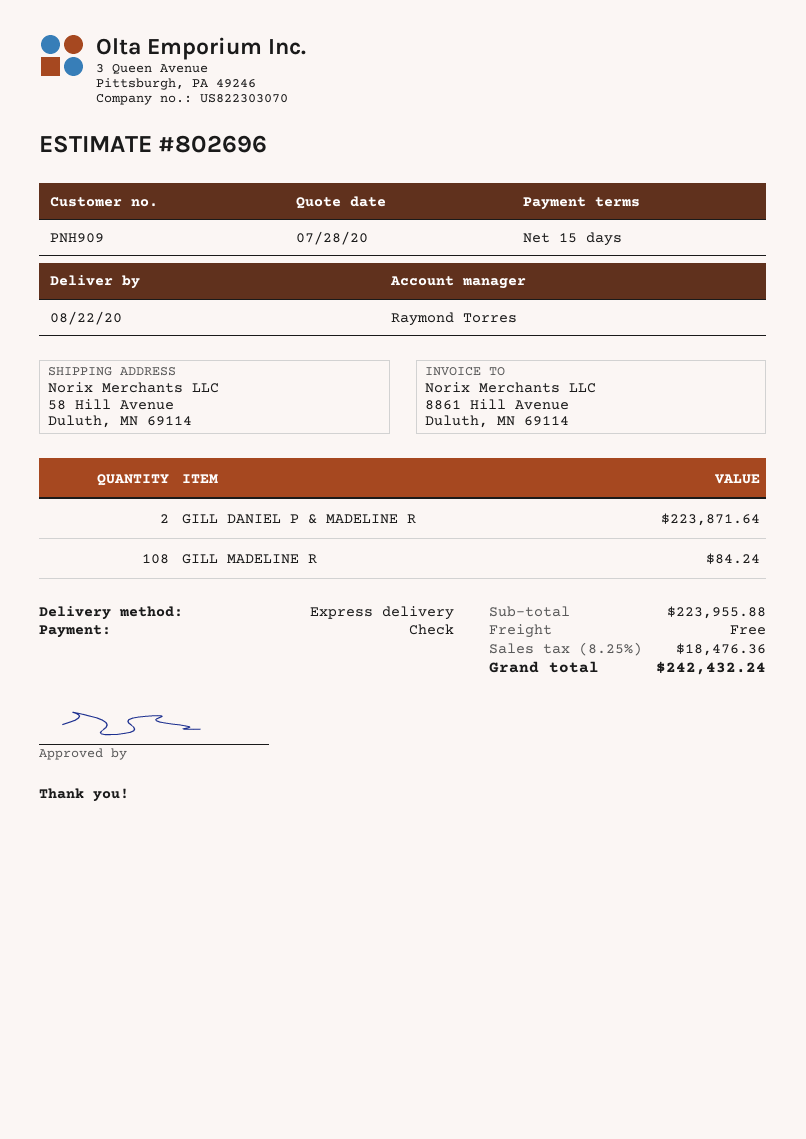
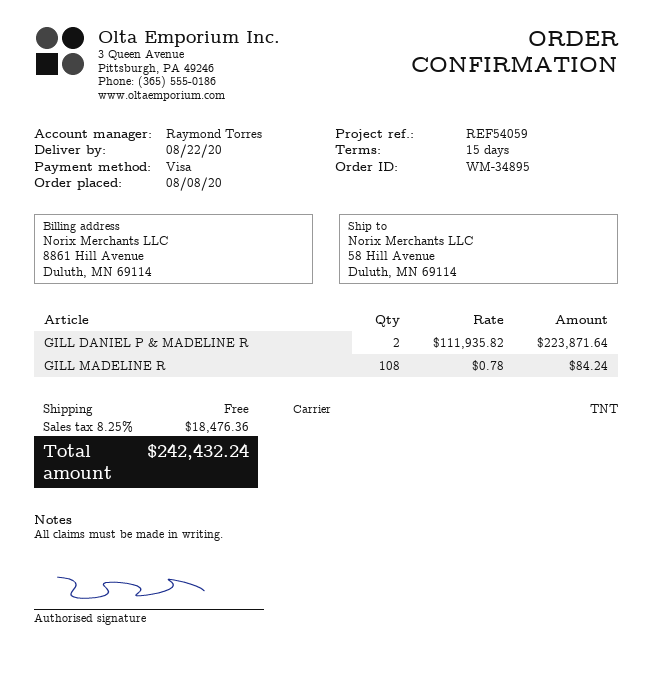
payment method: cheque -> Visa
shipping method: express -> TNT

